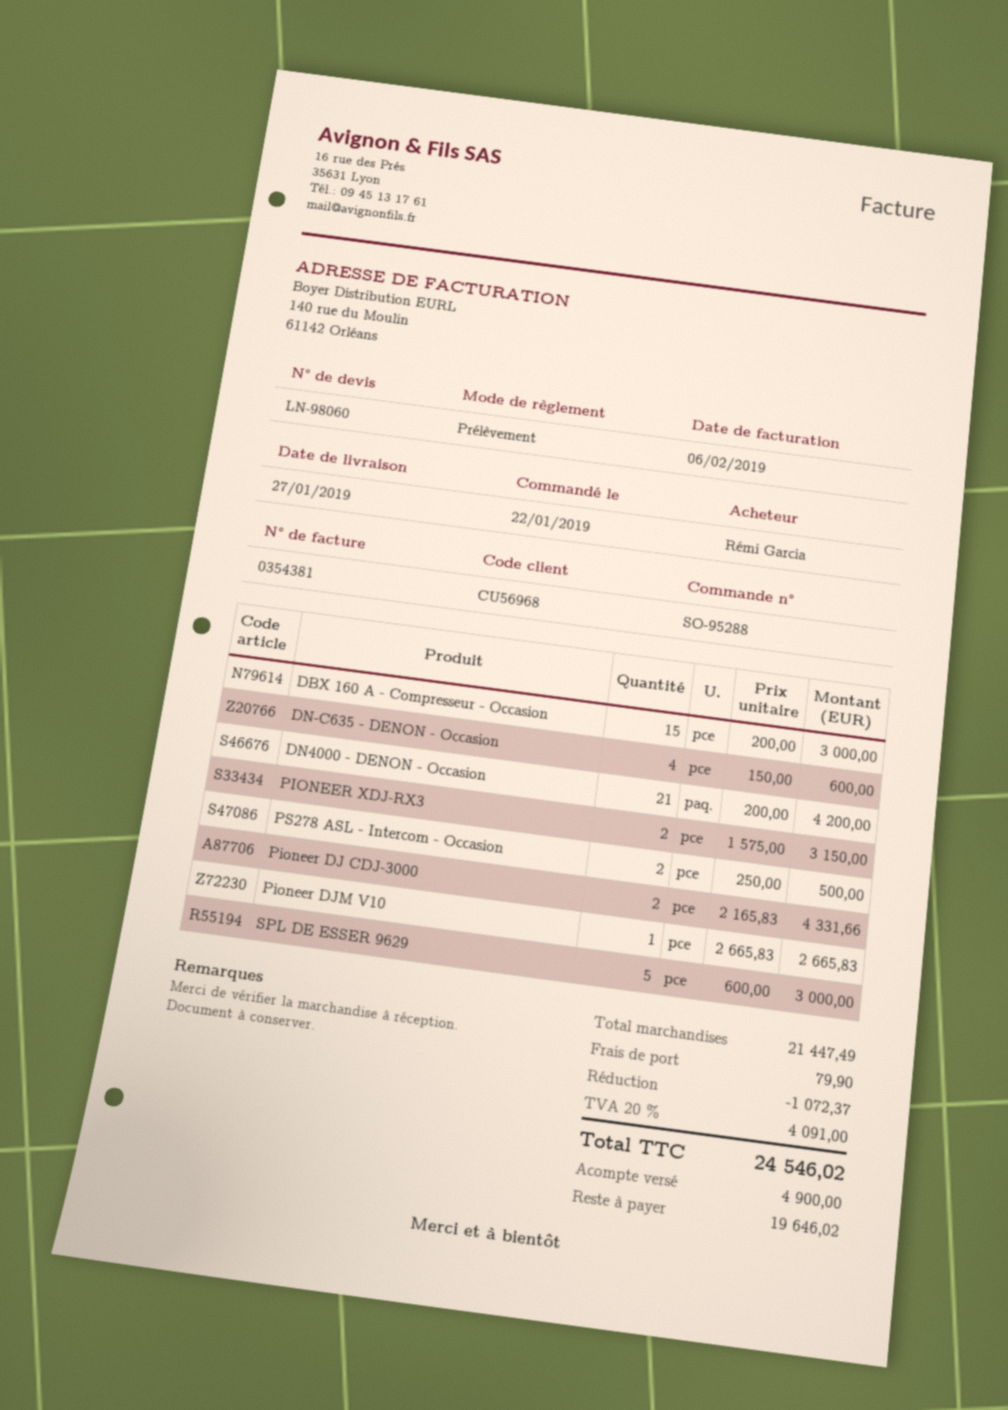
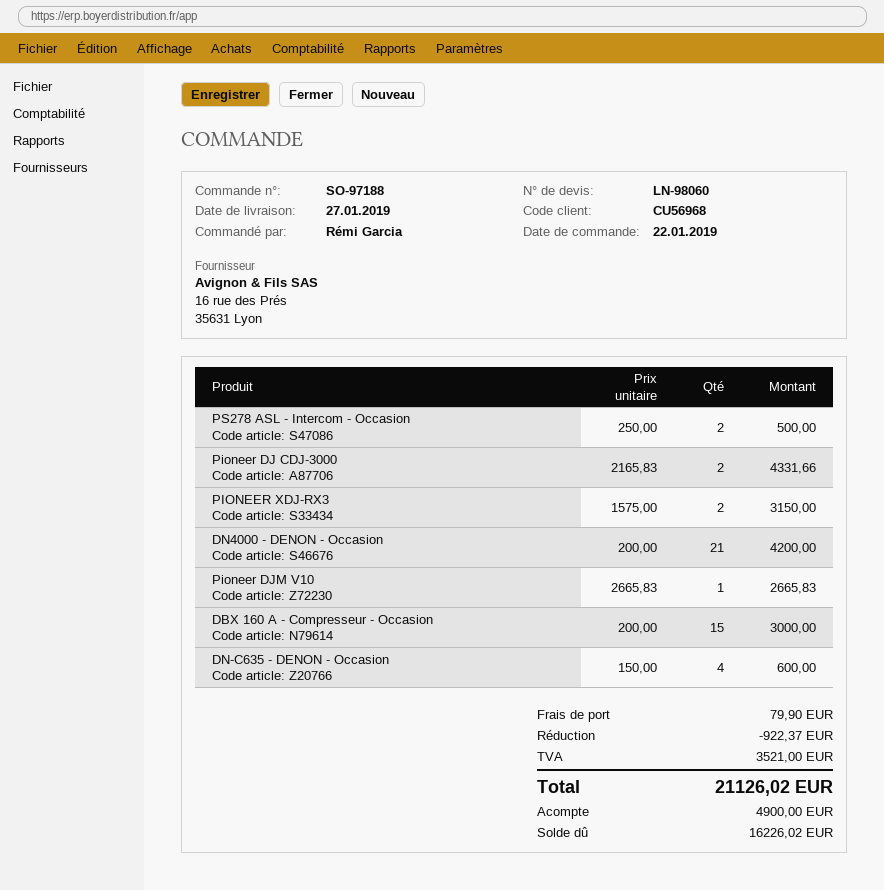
order number: SO-95288 -> SO-97188
SPL DE ESSER 9629: 5 x 600.00 = 3000.00 -> none
discount: 1072.37 -> 922.37
tax: 4091.00 -> 3521.00
total: 24546.02 -> 21126.02
balance: 19646.02 -> 16226.02

